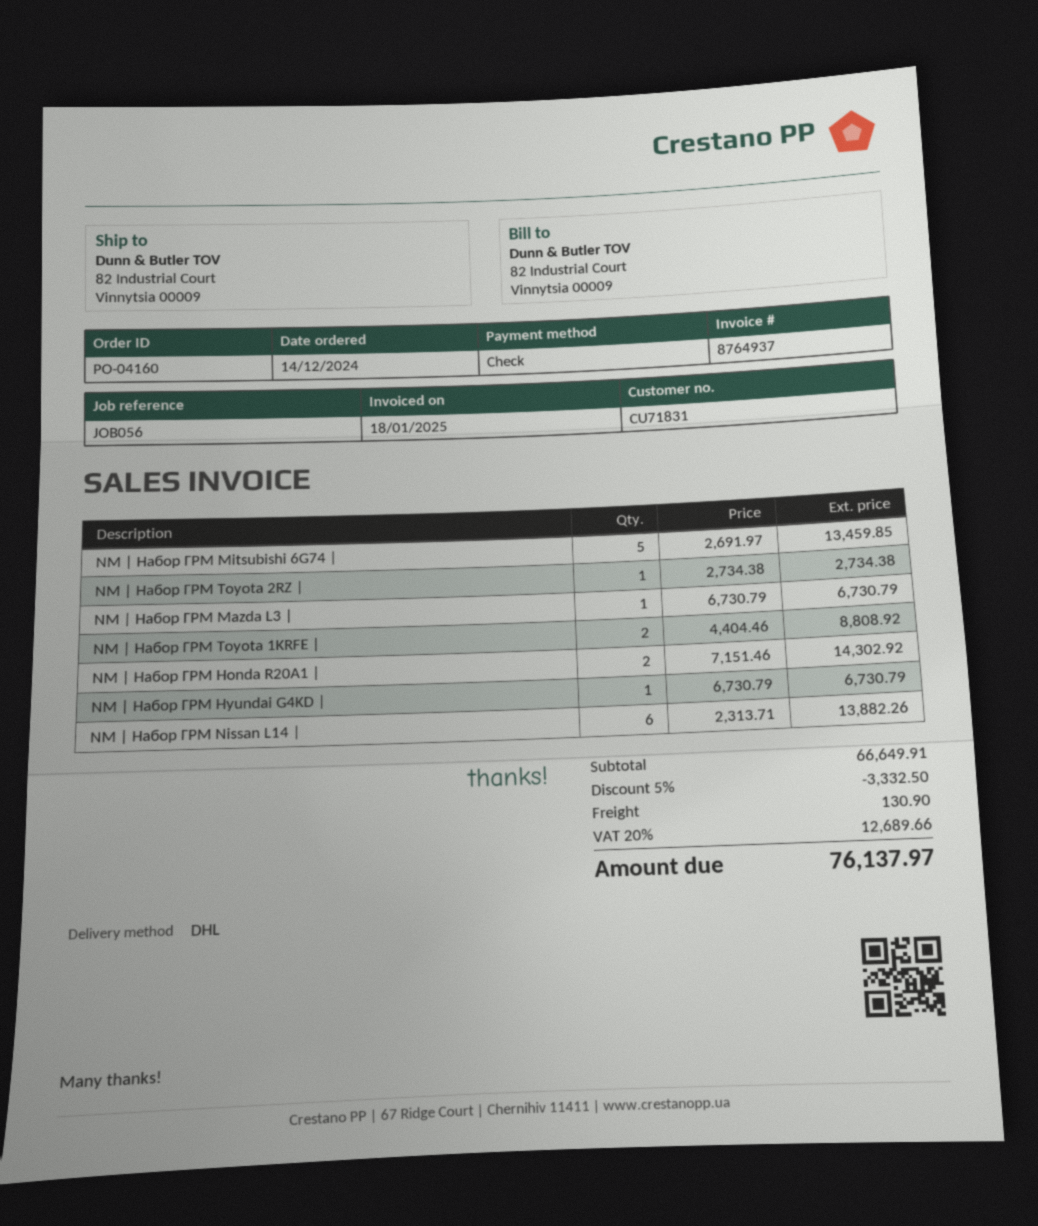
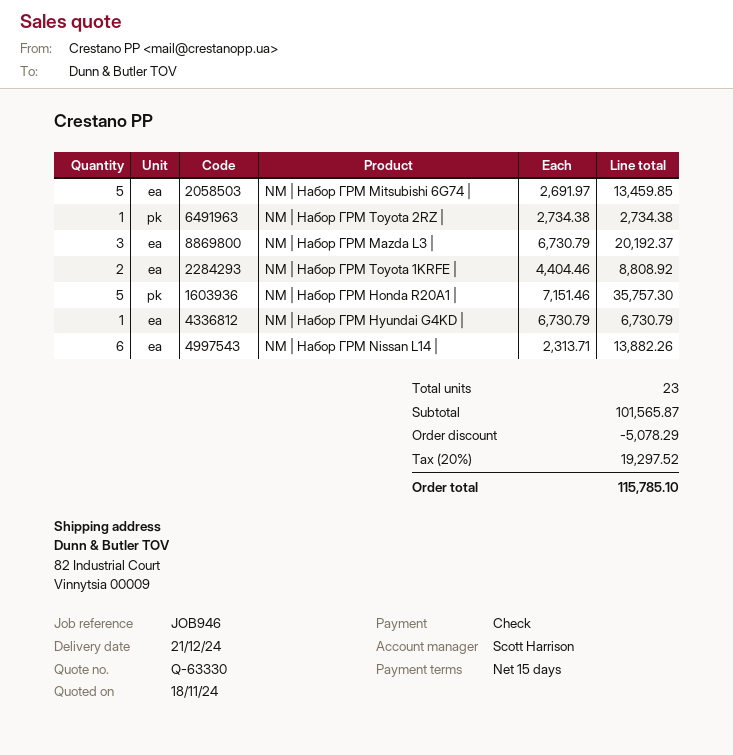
reference: JOB056 -> JOB946
NM | Набор ГРМ Mazda L3 |: 1 x 6730.79 = 6730.79 -> 3 x 6730.79 = 20192.37
NM | Набор ГРМ Honda R20A1 |: 2 x 7151.46 = 14302.92 -> 5 x 7151.46 = 35757.30
subtotal: 66649.91 -> 101565.87
discount: 3332.50 -> 5078.29
shipping: 130.90 -> none
tax: 20% = 12689.66 -> 20% = 19297.52
total: 76137.97 -> 115785.10

